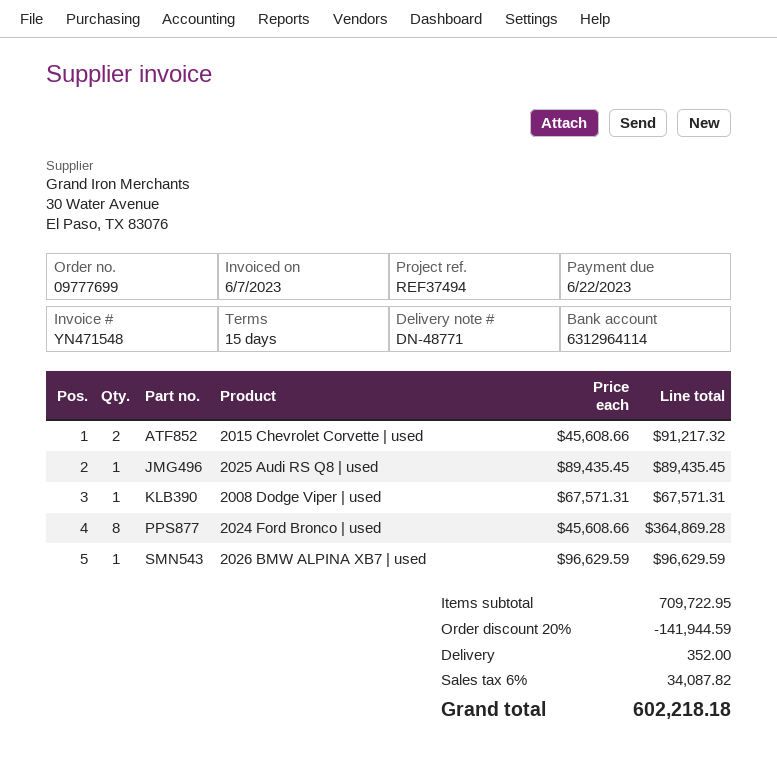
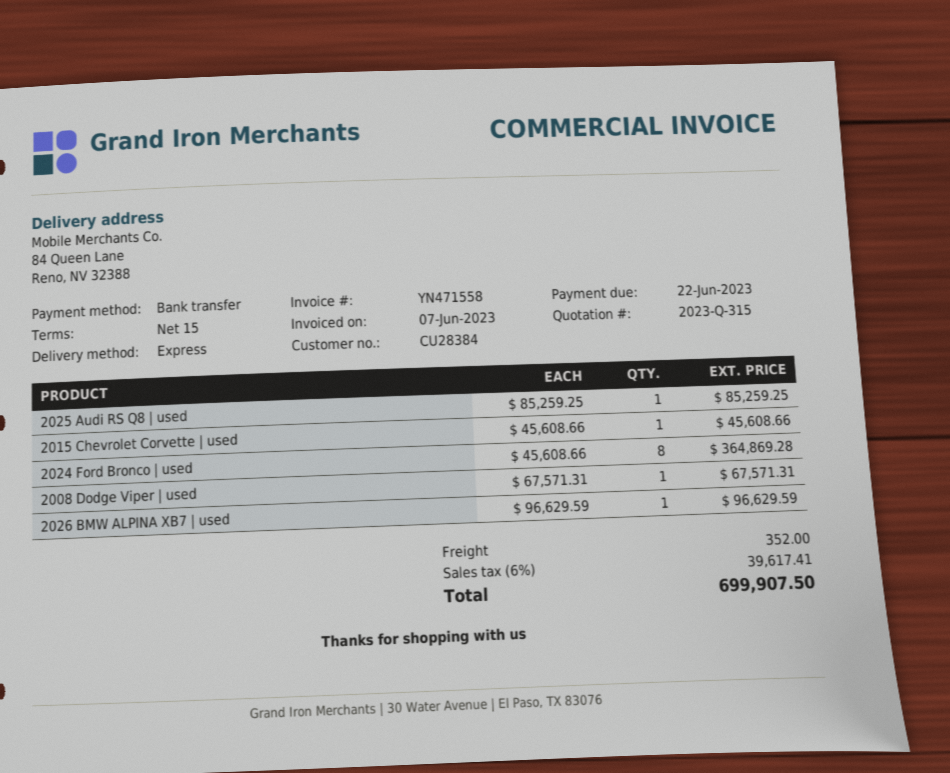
invoice number: YN471548 -> YN471558
2015 Chevrolet Corvette | used: 2 x 45608.66 = 91217.32 -> 1 x 45608.66 = 45608.66
2025 Audi RS Q8 | used: 1 x 89435.45 = 89435.45 -> 1 x 85259.25 = 85259.25
discount: 20% = 141944.59 -> none
tax: 6% = 34087.82 -> 6% = 39617.41
total: 602218.18 -> 699907.50

